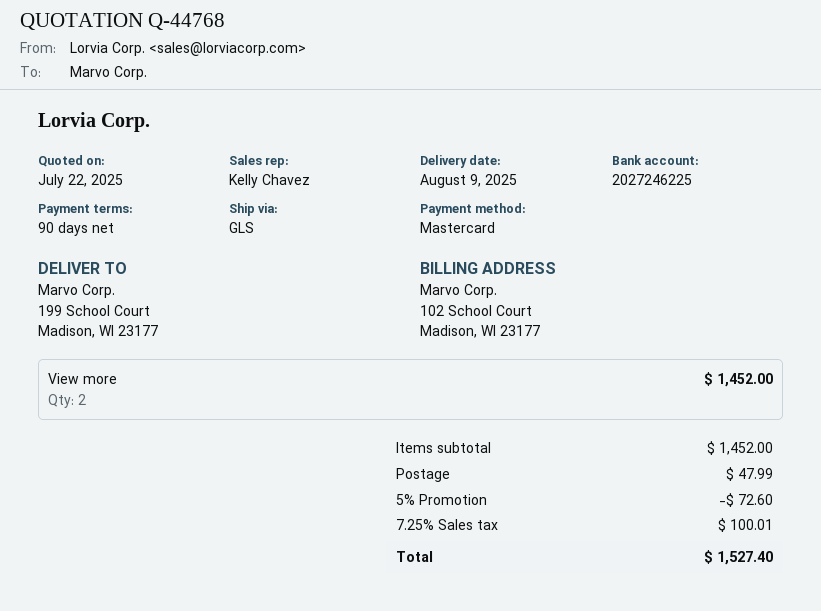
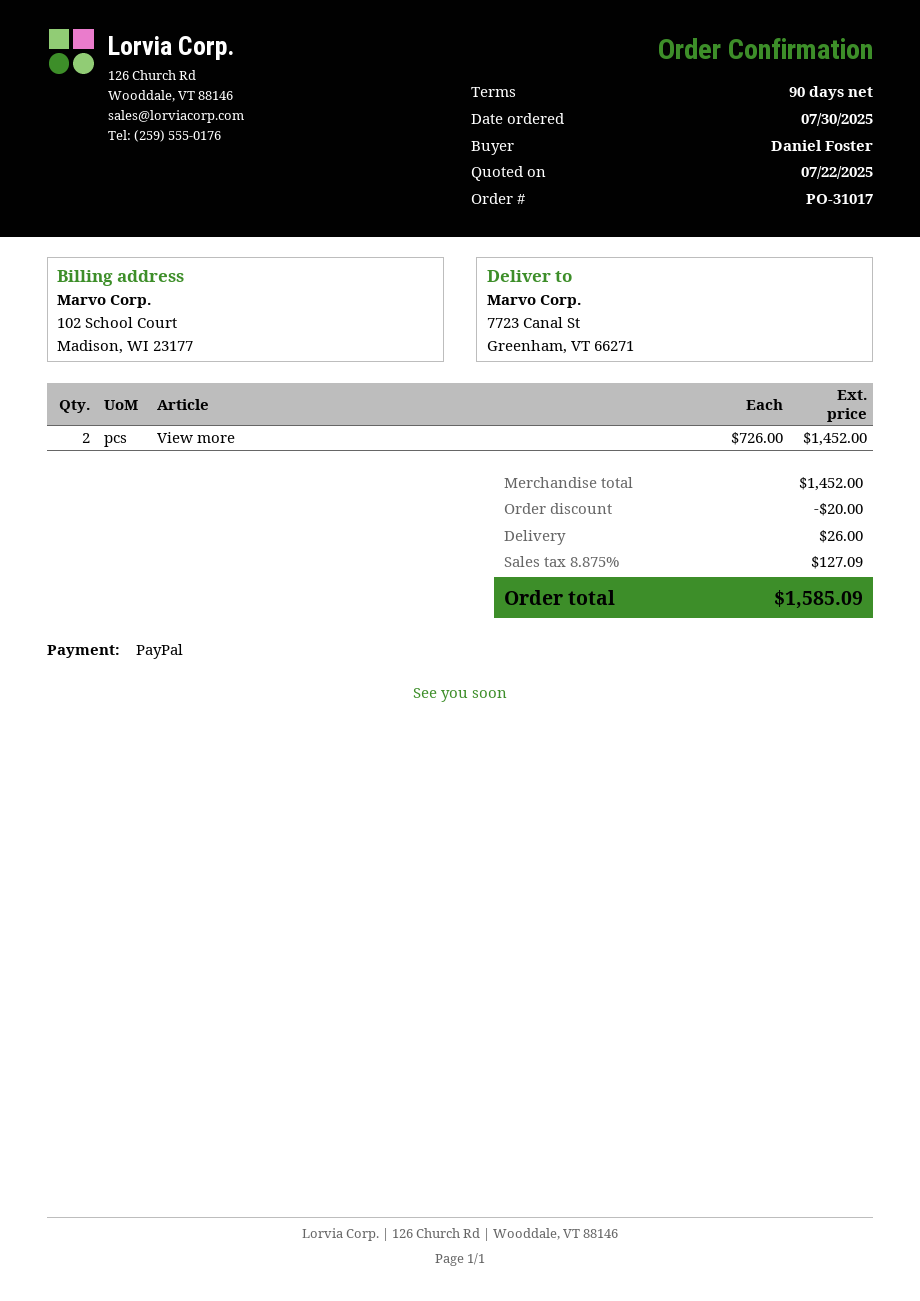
payment method: Mastercard -> PayPal
ship to: 199 School Court, Madison, WI 23177 -> 7723 Canal St, Greenham, VT 66271
discount: 72.60 -> 20.00
shipping: 47.99 -> 26.00
tax: 7.25% = 100.01 -> 8.875% = 127.09
total: 1527.40 -> 1585.09

